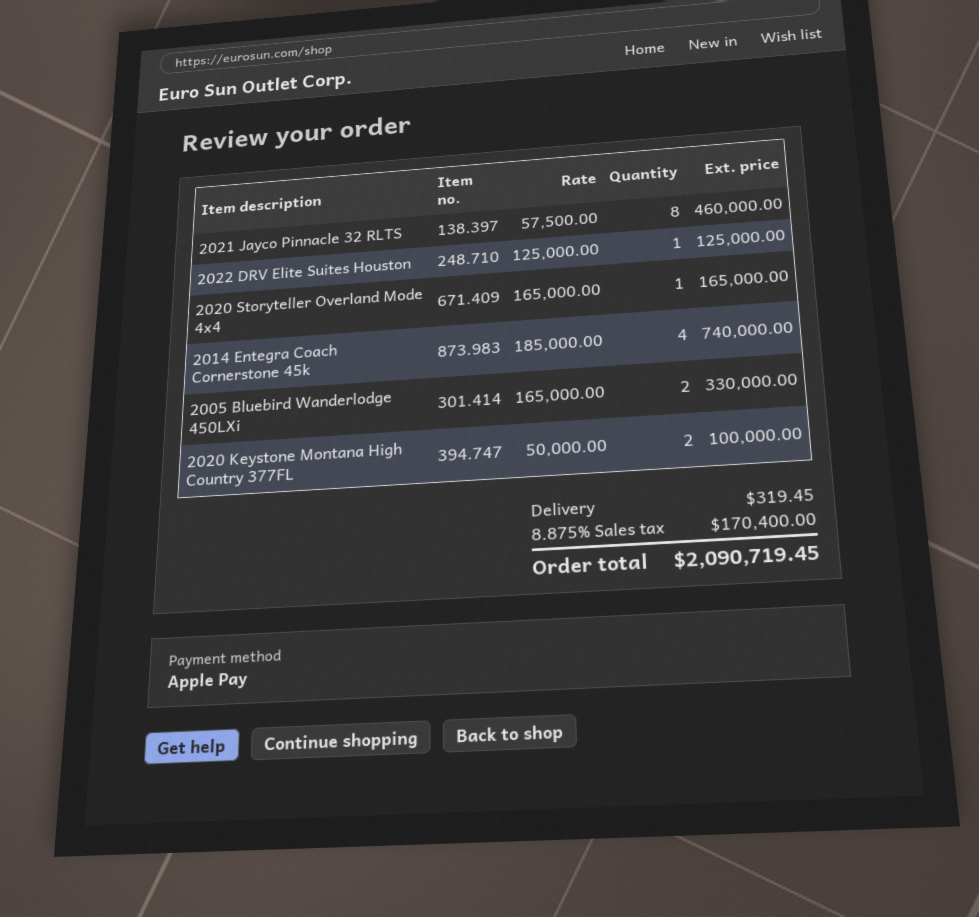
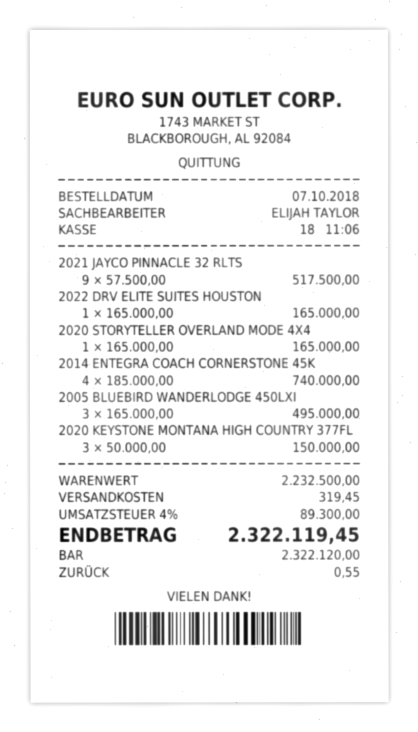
payment method: Apple Pay -> cash
2021 Jayco Pinnacle 32 RLTS: 8 x 57500.00 = 460000.00 -> 9 x 57500.00 = 517500.00
2022 DRV Elite Suites Houston: 1 x 125000.00 = 125000.00 -> 1 x 165000.00 = 165000.00
2005 Bluebird Wanderlodge 450LXi: 2 x 165000.00 = 330000.00 -> 3 x 165000.00 = 495000.00
2020 Keystone Montana High Country 377FL: 2 x 50000.00 = 100000.00 -> 3 x 50000.00 = 150000.00
tax: 8.875% = 170400.00 -> 4% = 89300.00
total: 2090719.45 -> 2322119.45

